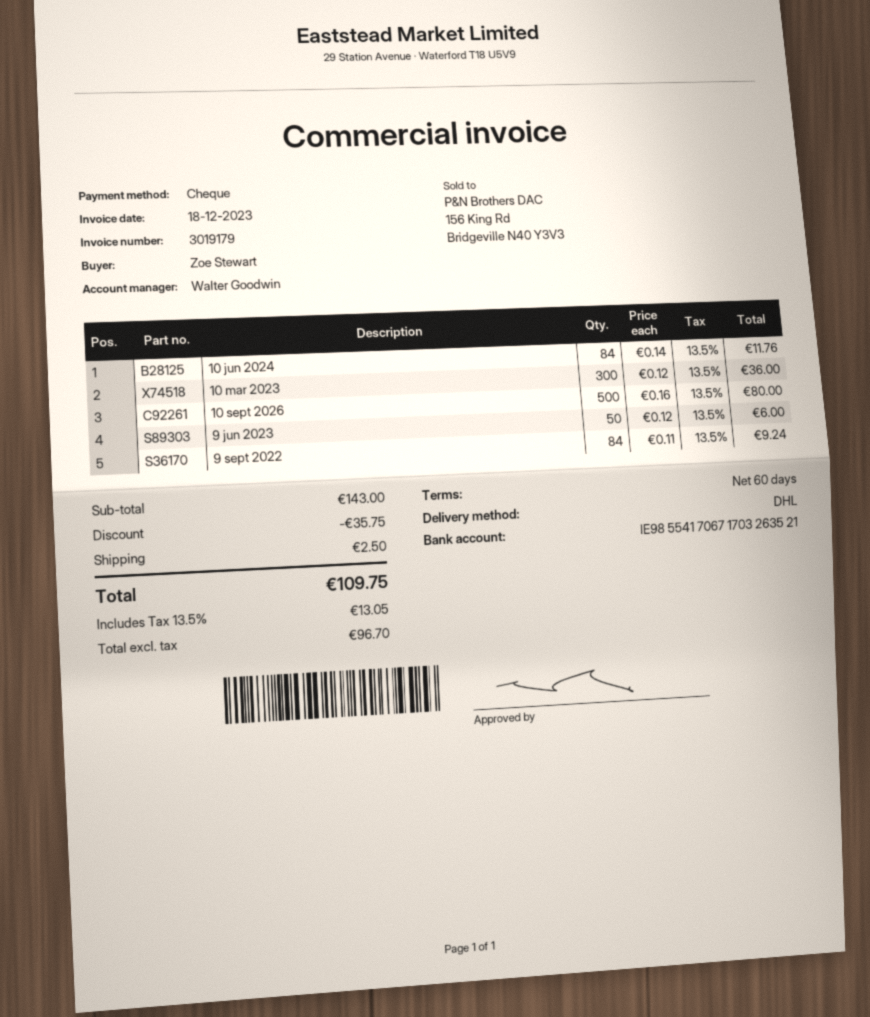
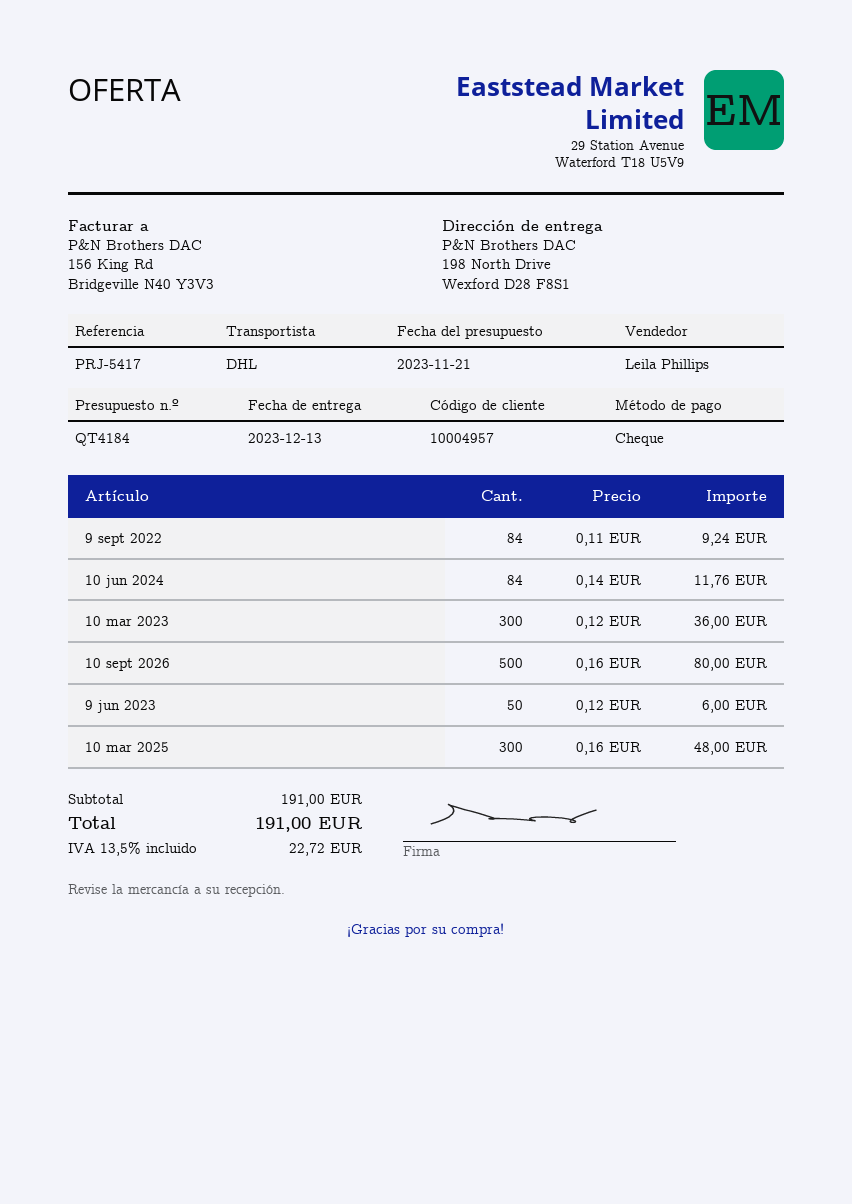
sales rep: Walter Goodwin -> Leila Phillips
10 mar 2025: none -> 300 x 0.16 = 48.00
subtotal: 143.00 -> 191.00
discount: 35.75 -> none
shipping: 2.50 -> none
tax: 13.5% = 13.05 -> 13.5% = 22.72
total: 109.75 -> 191.00

